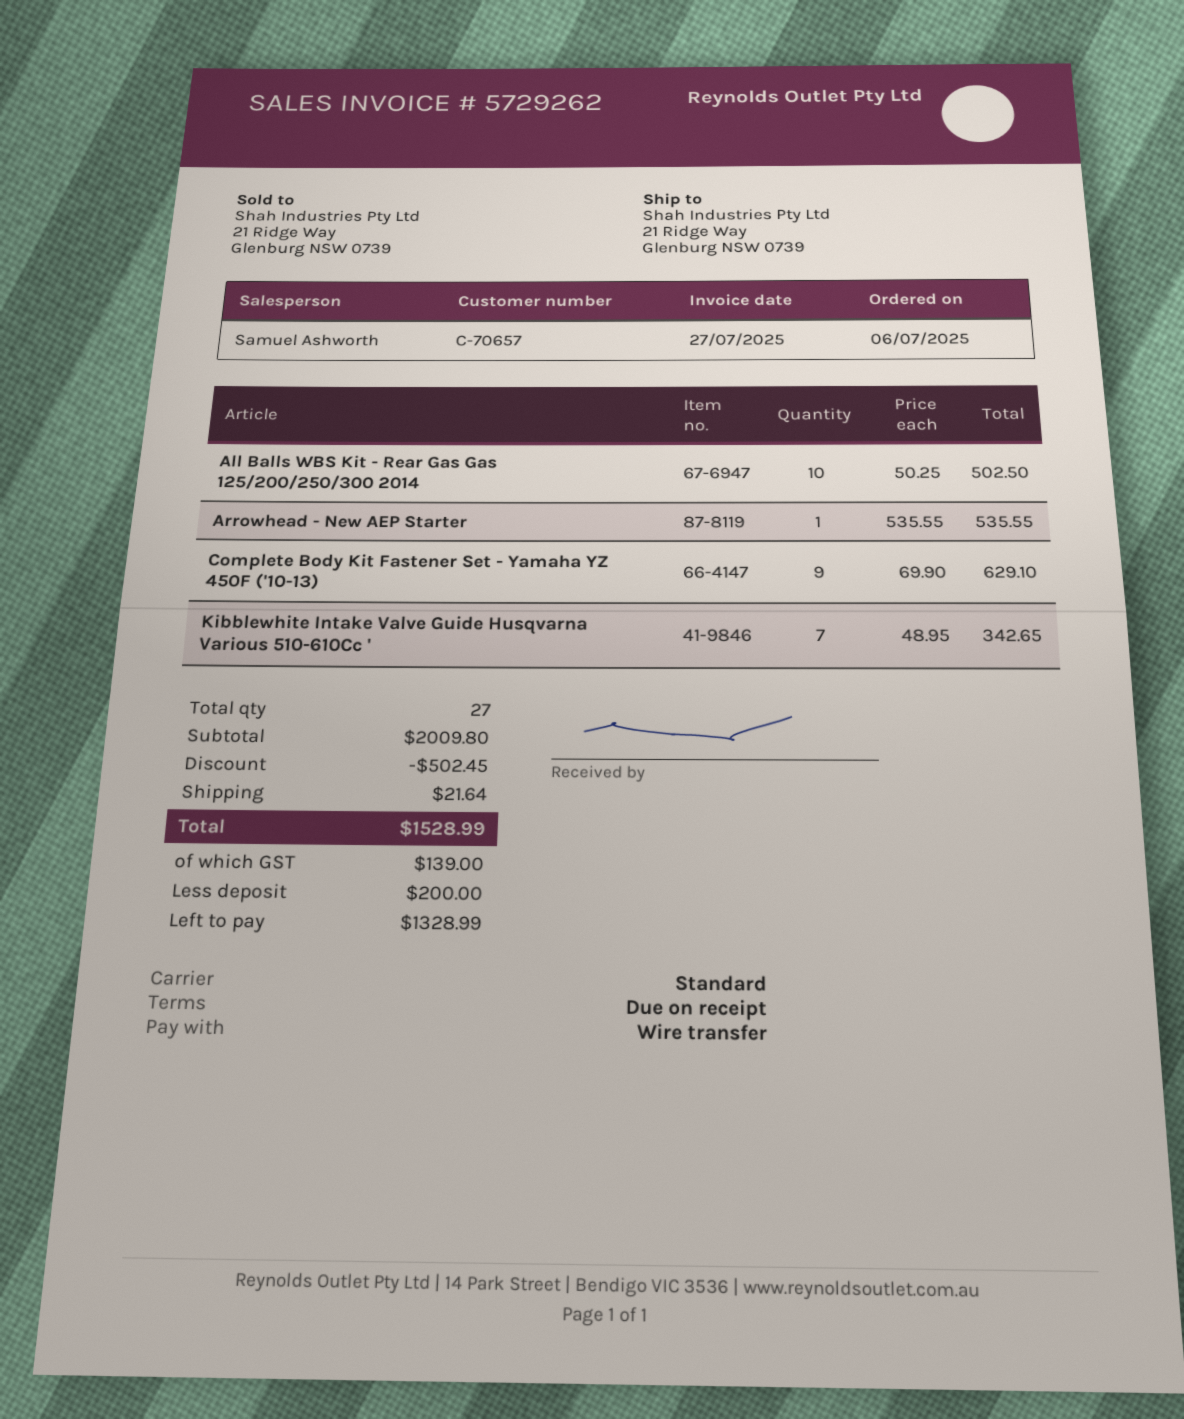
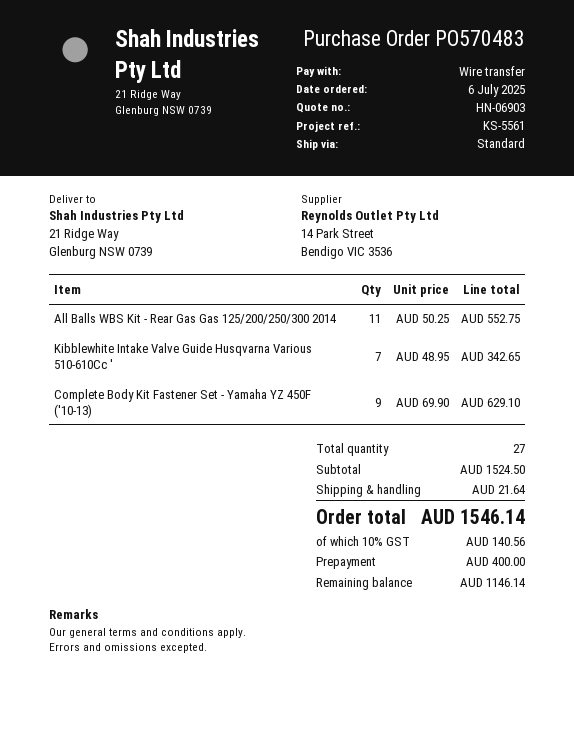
All Balls WBS Kit - Rear Gas Gas 125/200/250/300 2014: 10 x 50.25 = 502.50 -> 11 x 50.25 = 552.75
Arrowhead - New AEP Starter: 1 x 535.55 = 535.55 -> none
subtotal: 2009.80 -> 1524.50
discount: 502.45 -> none
tax: 139.00 -> 140.56
total: 1528.99 -> 1546.14
deposit: 200.00 -> 400.00
balance: 1328.99 -> 1146.14

